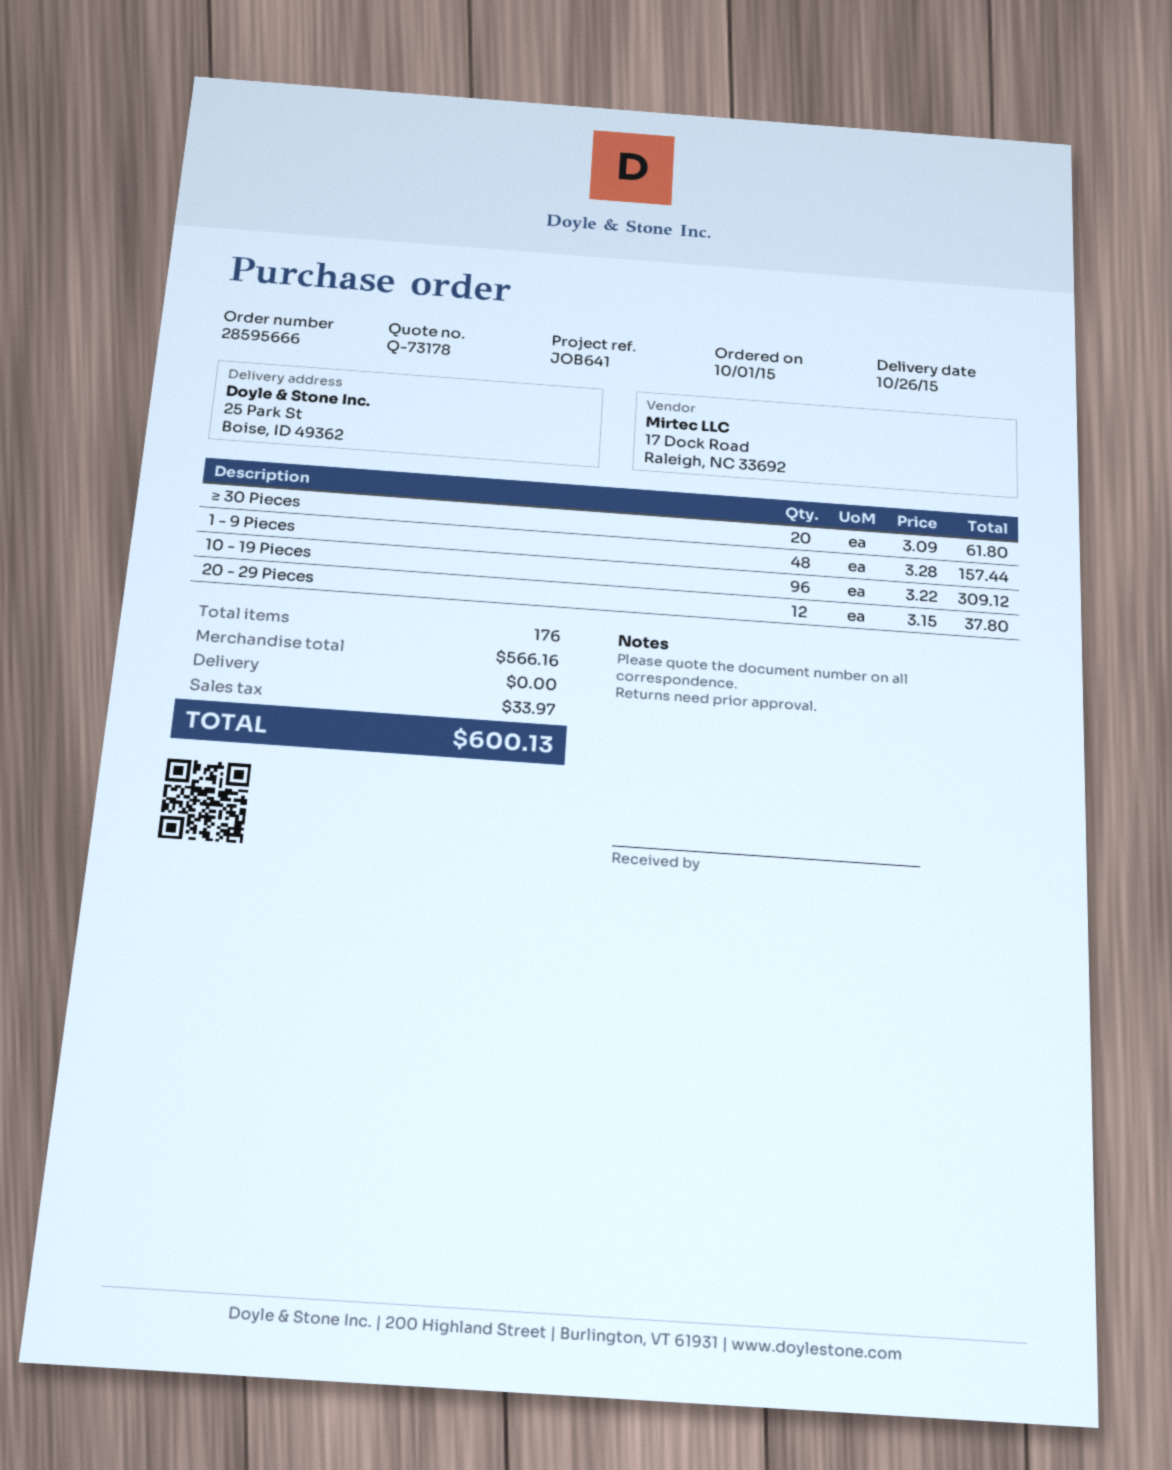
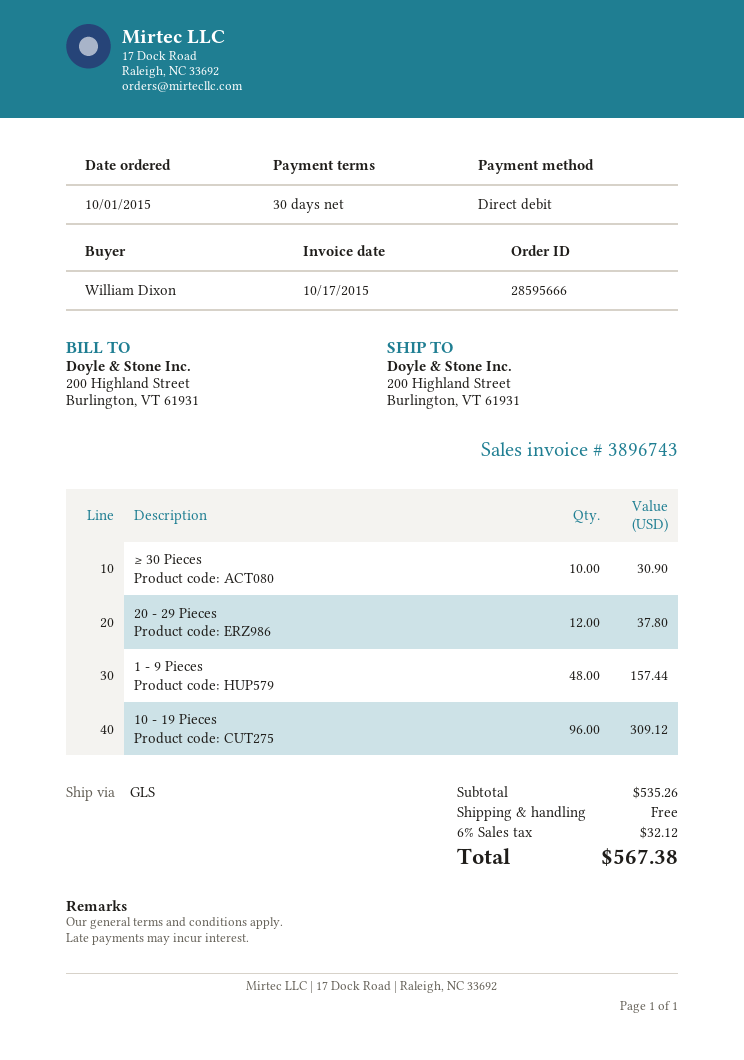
ship to: 25 Park St, Boise, ID 49362 -> 200 Highland Street, Burlington, VT 61931
≥ 30 Pieces: 20 for 61.80 -> 10 for 30.90
subtotal: 566.16 -> 535.26
tax: 33.97 -> 32.12
total: 600.13 -> 567.38

